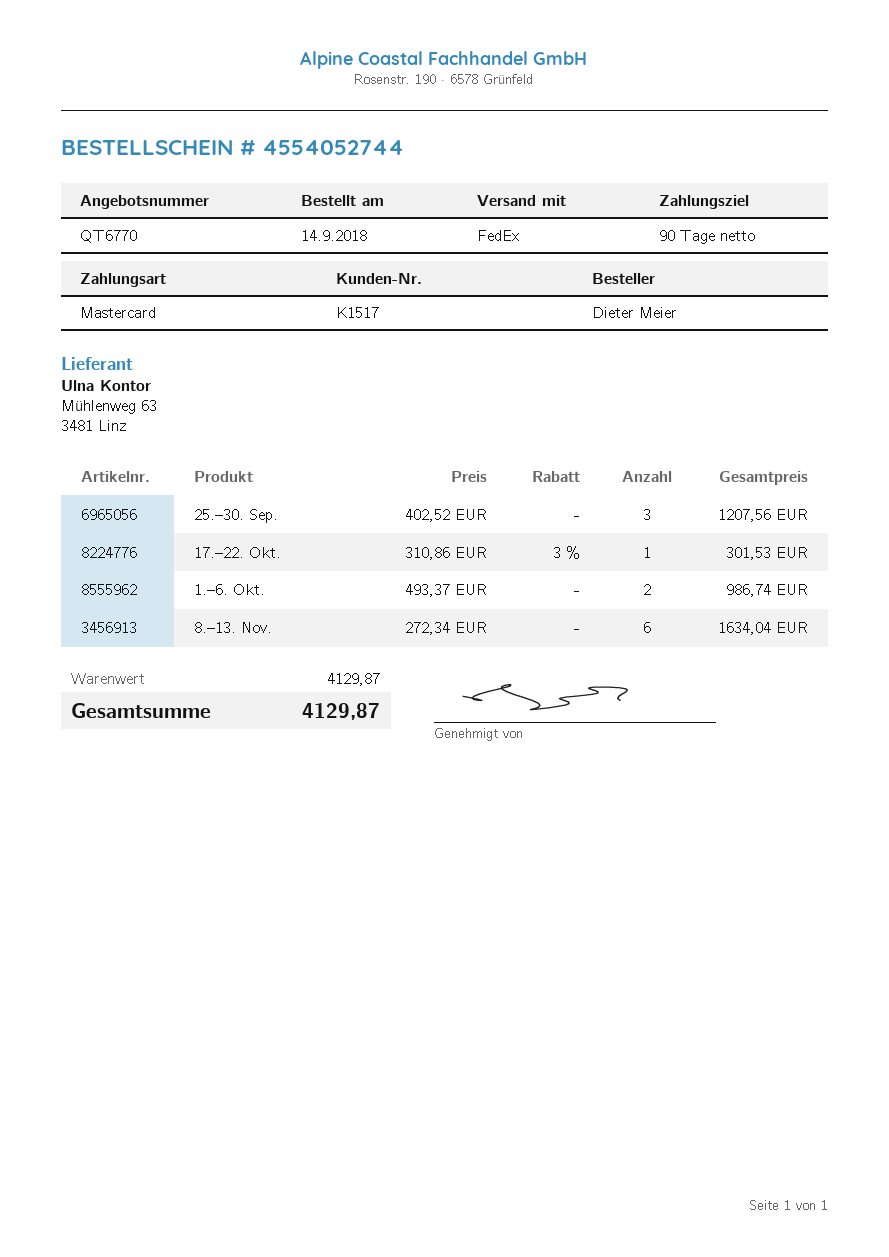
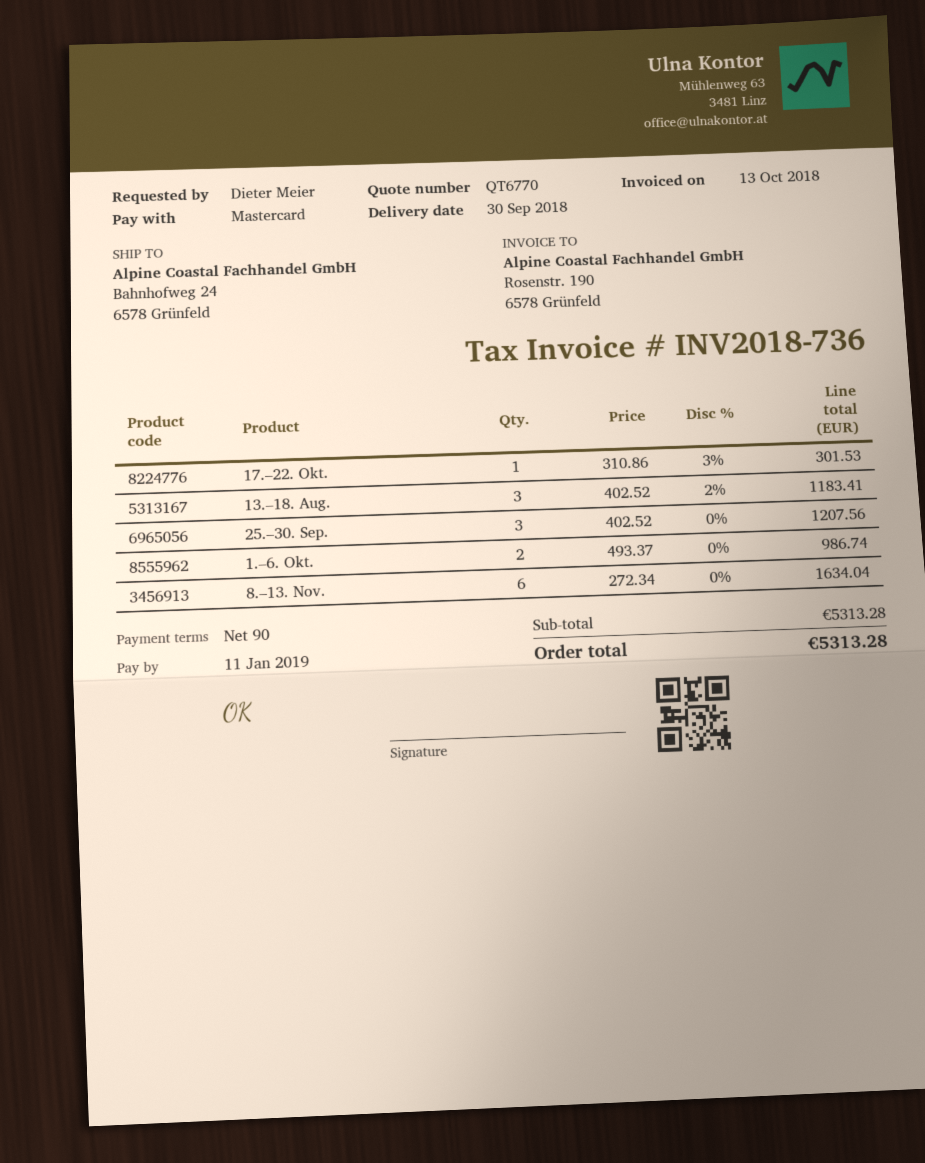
13.–18. Aug.: none -> 3 x 402.52 - 2% = 1183.41
subtotal: 4129.87 -> 5313.28
total: 4129.87 -> 5313.28

